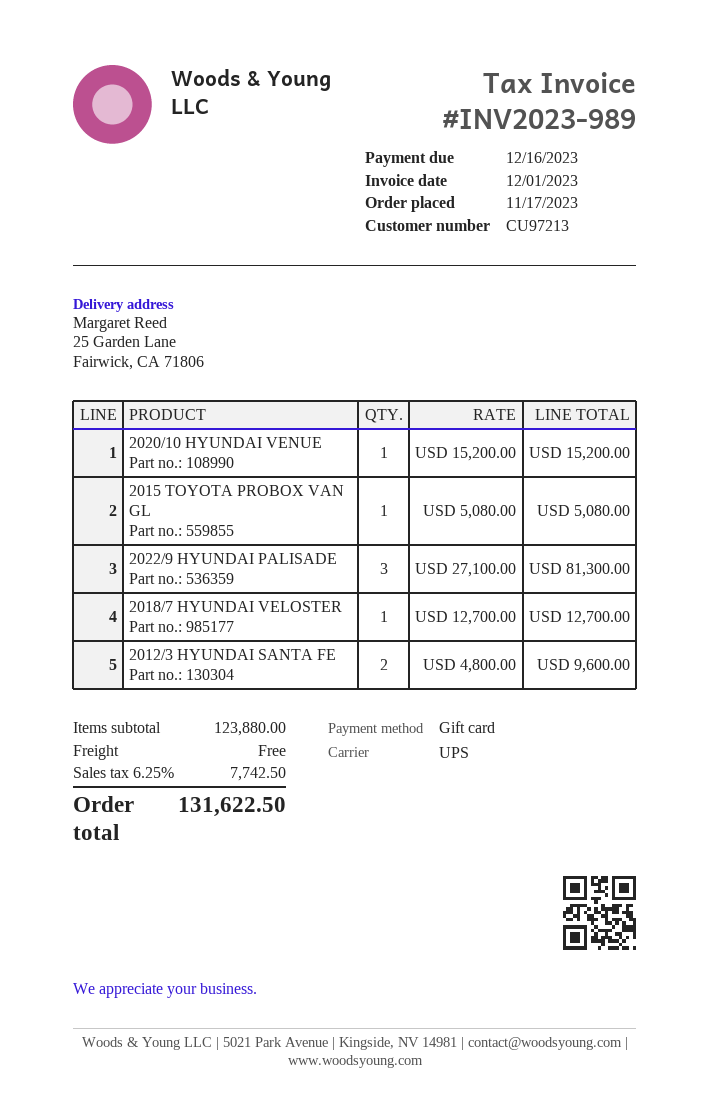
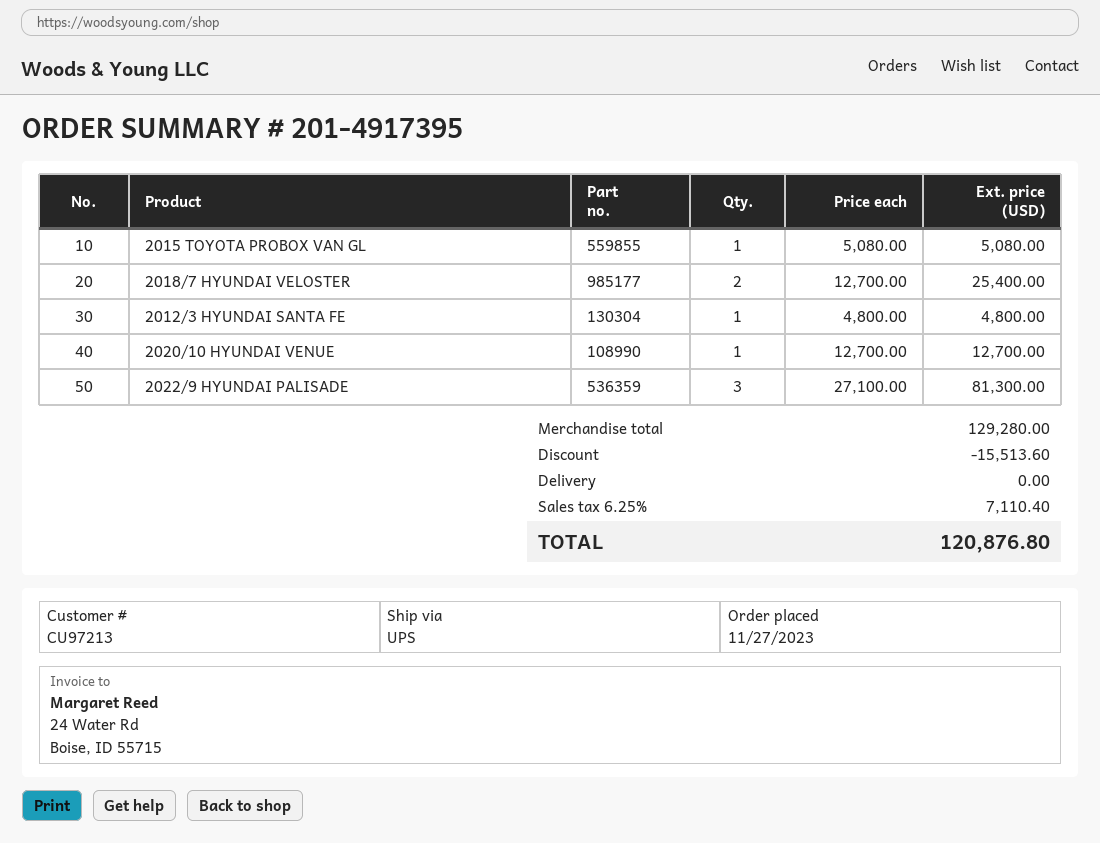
order date: 2023-11-17 -> 2023-11-27
2020/10 HYUNDAI VENUE: 1 x 15200.00 = 15200.00 -> 1 x 12700.00 = 12700.00
2018/7 HYUNDAI VELOSTER: 1 x 12700.00 = 12700.00 -> 2 x 12700.00 = 25400.00
2012/3 HYUNDAI SANTA FE: 2 x 4800.00 = 9600.00 -> 1 x 4800.00 = 4800.00
subtotal: 123880.00 -> 129280.00
discount: none -> 15513.60
tax: 6.25% = 7742.50 -> 6.25% = 7110.40
total: 131622.50 -> 120876.80

